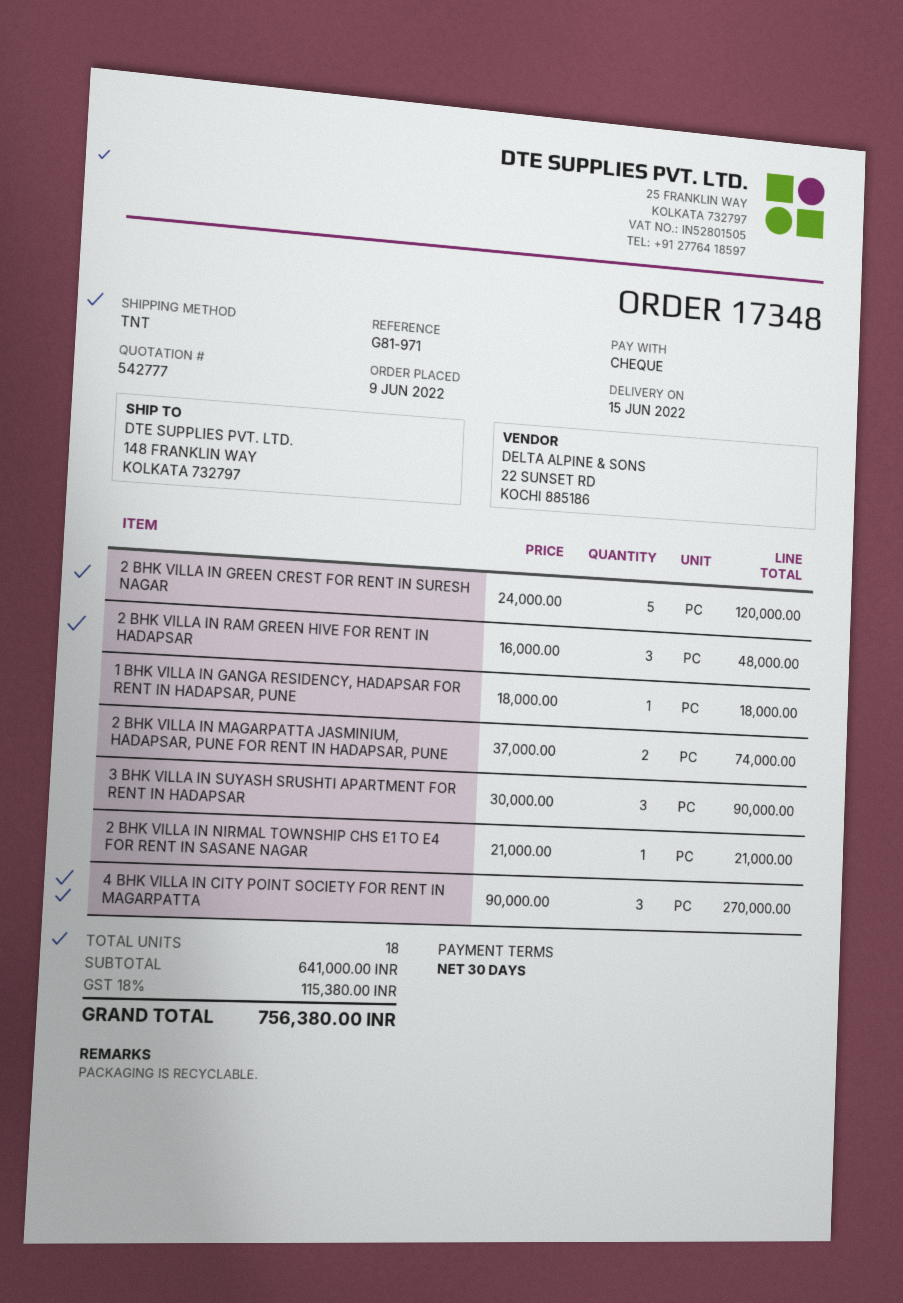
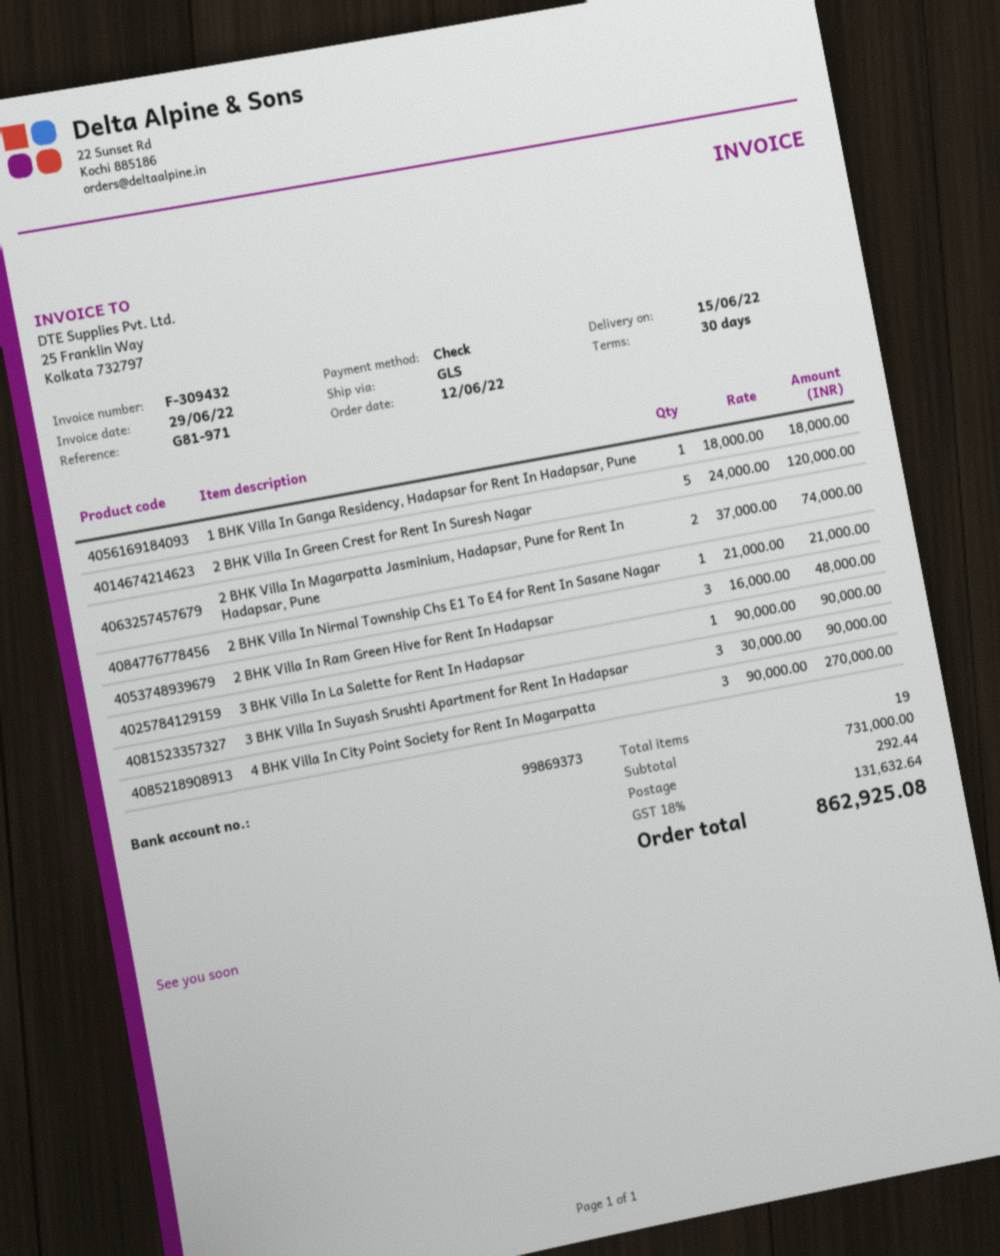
order date: 2022-06-09 -> 2022-06-12
shipping method: TNT -> GLS
3 BHK Villa In La Salette for Rent In Hadapsar: none -> 1 x 90000.00 = 90000.00
total quantity: 18 -> 19
subtotal: 641000.00 -> 731000.00
shipping: none -> 292.44
tax: 18% = 115380.00 -> 18% = 131632.64
total: 756380.00 -> 862925.08

